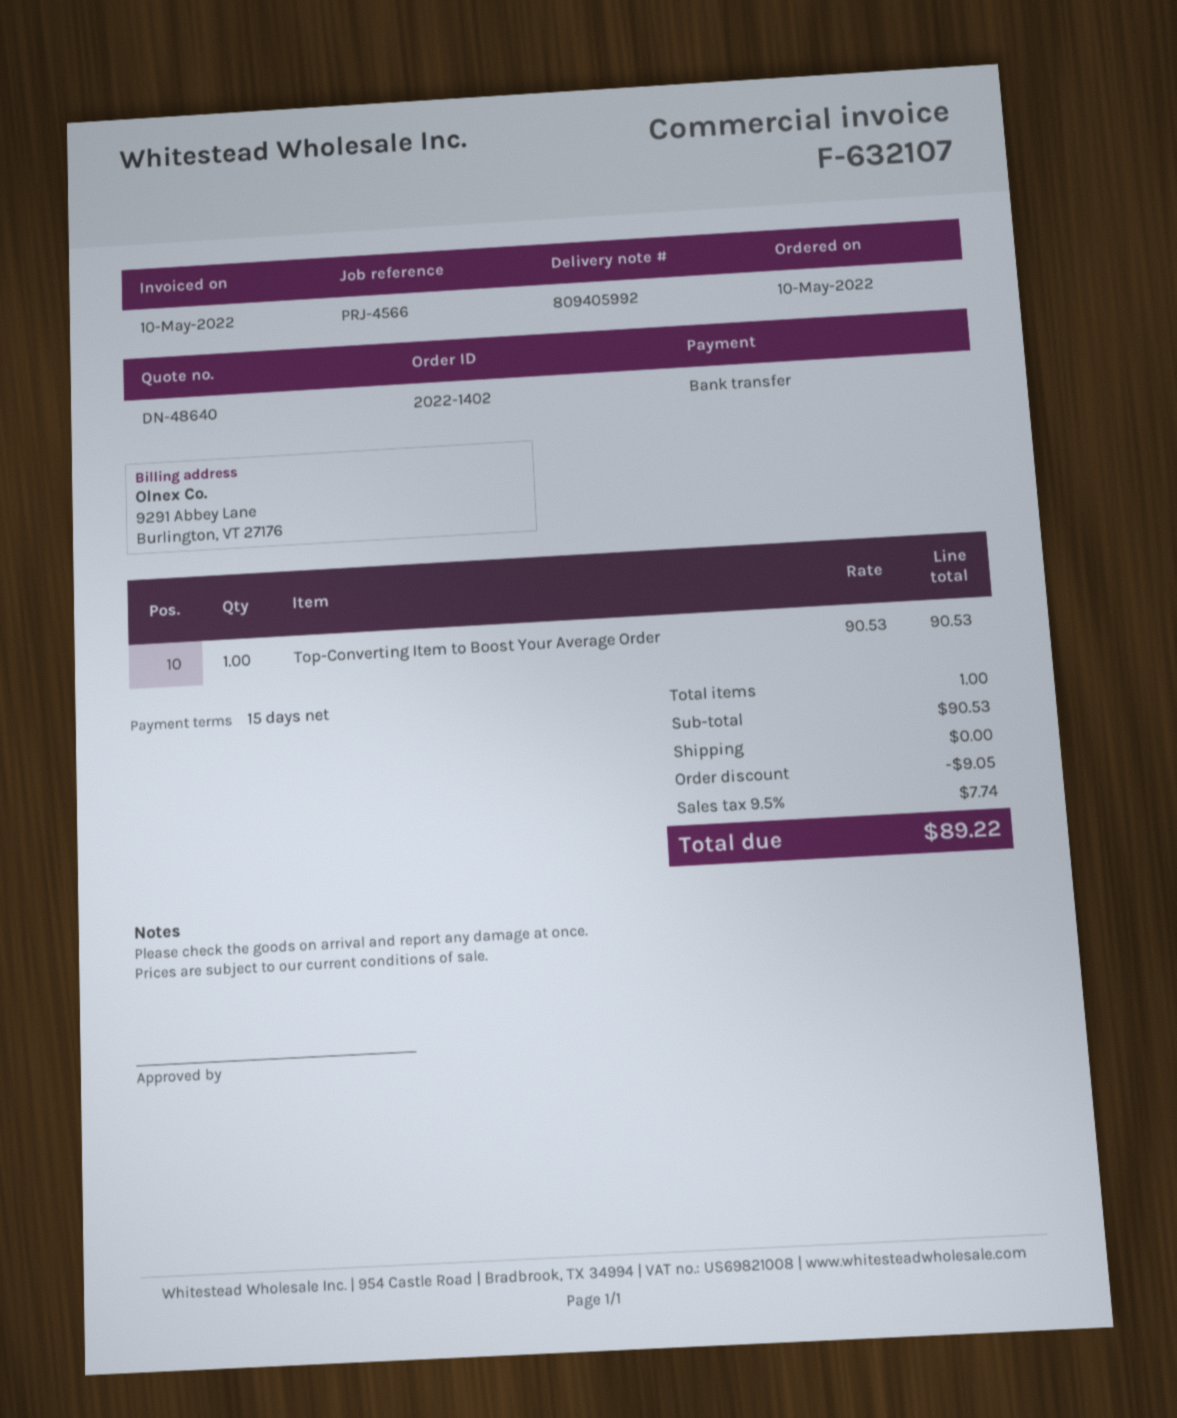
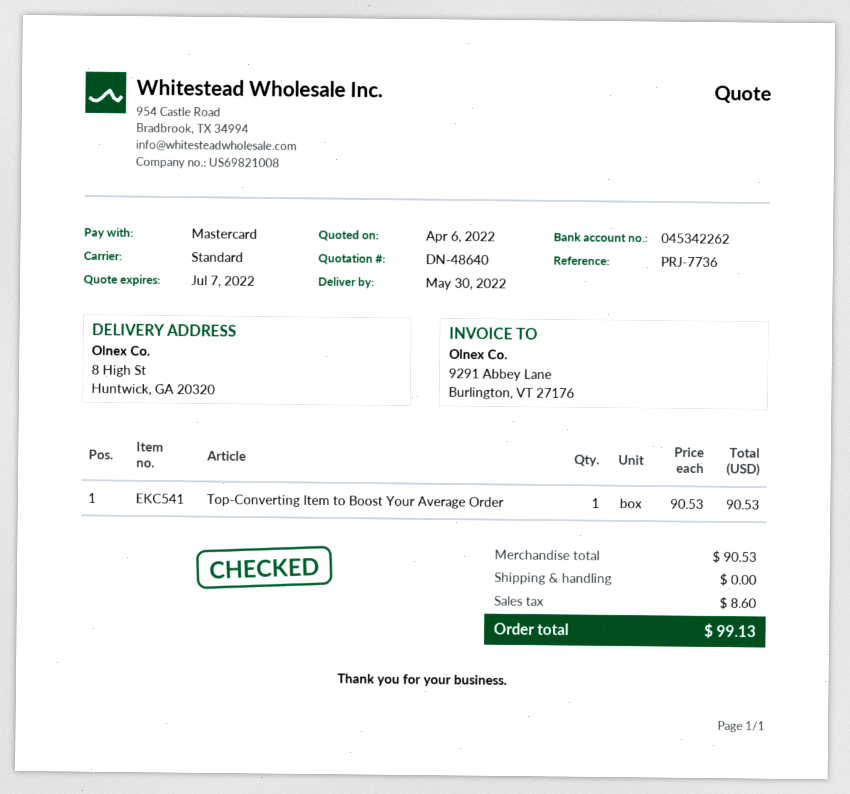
reference: PRJ-4566 -> PRJ-7736
payment method: bank transfer -> Mastercard
discount: 9.05 -> none
tax: 7.74 -> 8.60
total: 89.22 -> 99.13

